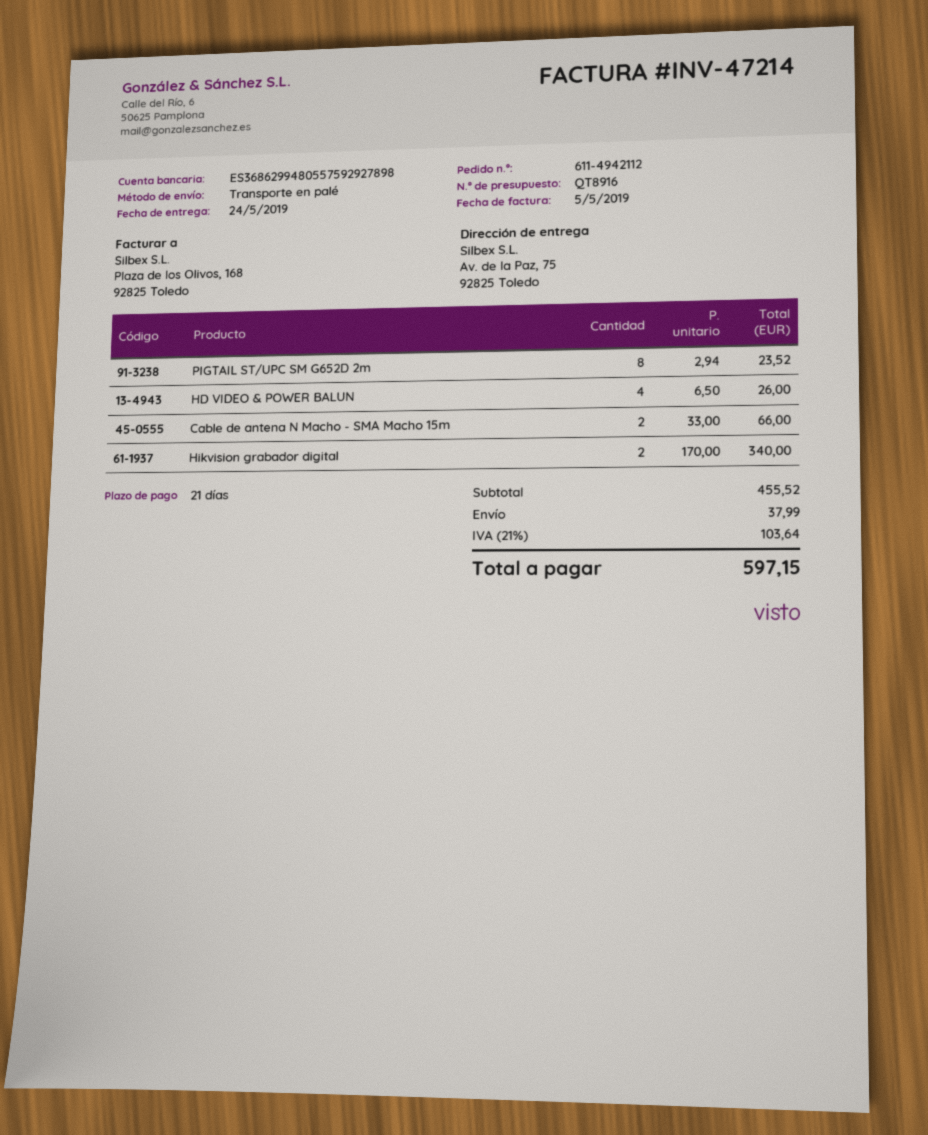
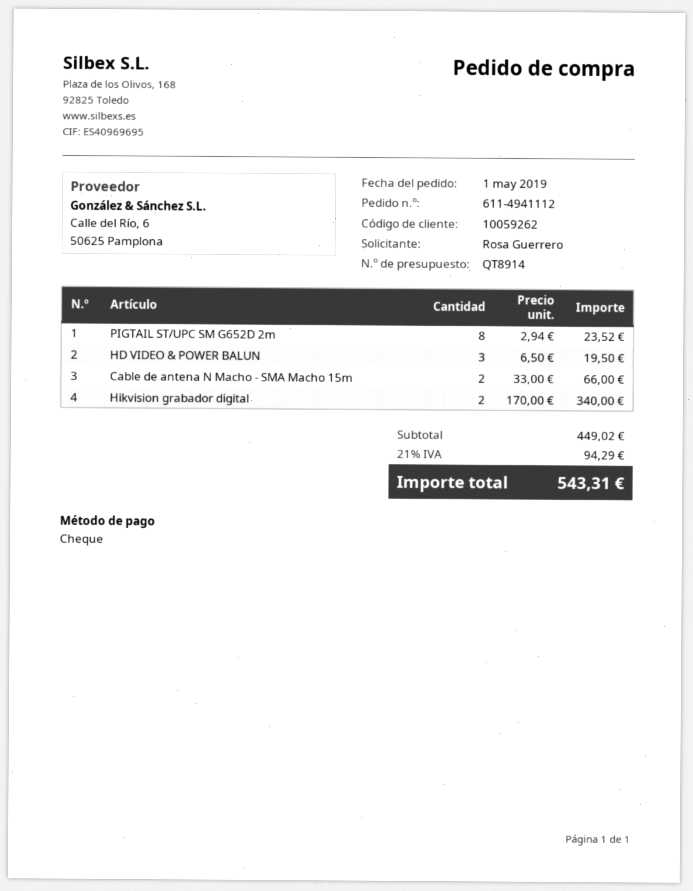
quote number: QT8916 -> QT8914
order number: 611-4942112 -> 611-4941112
HD VIDEO & POWER BALUN: 4 x 6.50 = 26.00 -> 3 x 6.50 = 19.50
subtotal: 455.52 -> 449.02
shipping: 37.99 -> none
tax: 21% = 103.64 -> 21% = 94.29
total: 597.15 -> 543.31

